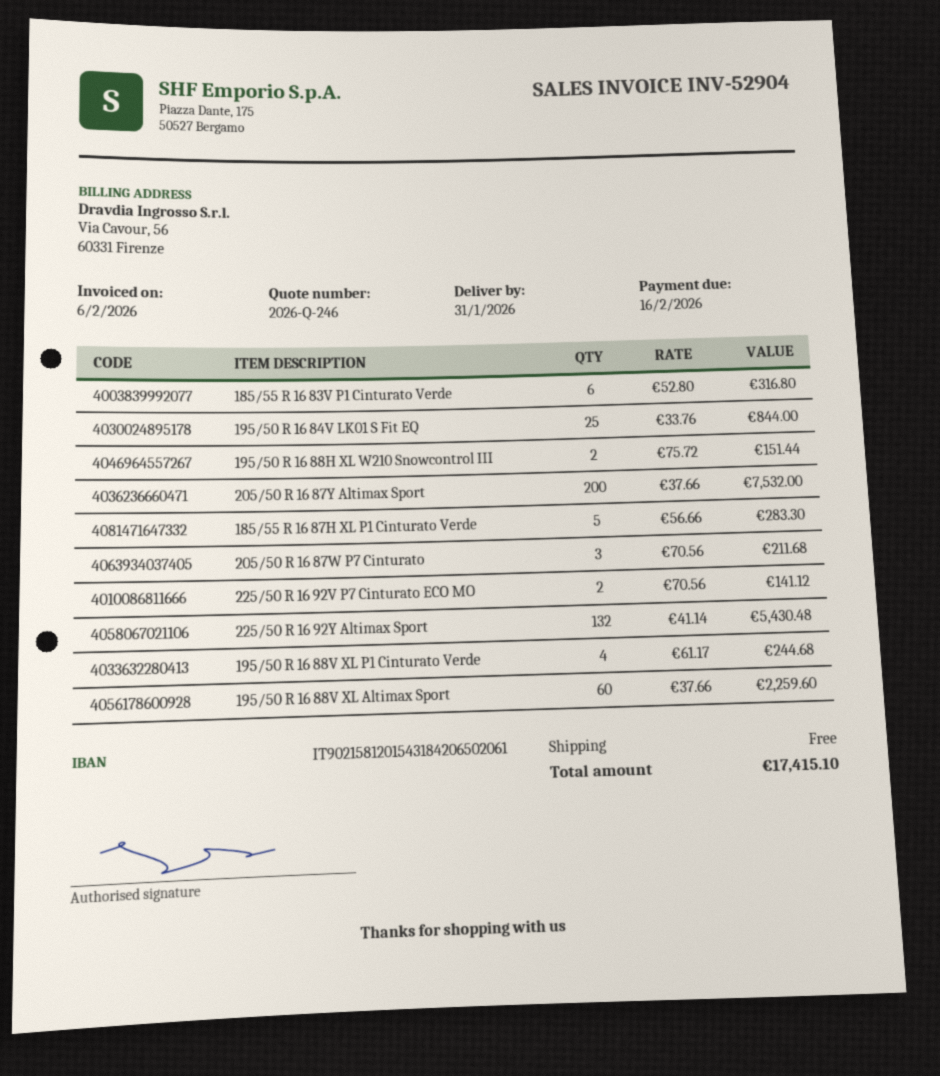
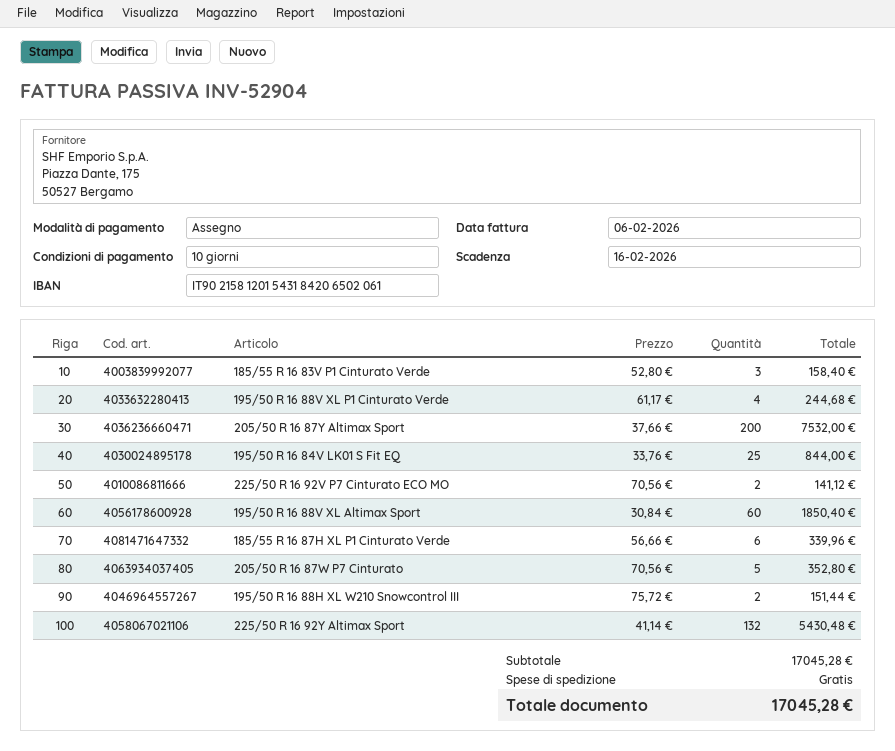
185/55 R 16 83V P1 Cinturato Verde: 6 x 52.80 = 316.80 -> 3 x 52.80 = 158.40
185/55 R 16 87H XL P1 Cinturato Verde: 5 x 56.66 = 283.30 -> 6 x 56.66 = 339.96
205/50 R 16 87W P7 Cinturato: 3 x 70.56 = 211.68 -> 5 x 70.56 = 352.80
195/50 R 16 88V XL Altimax Sport: 60 x 37.66 = 2259.60 -> 60 x 30.84 = 1850.40
total: 17415.10 -> 17045.28

